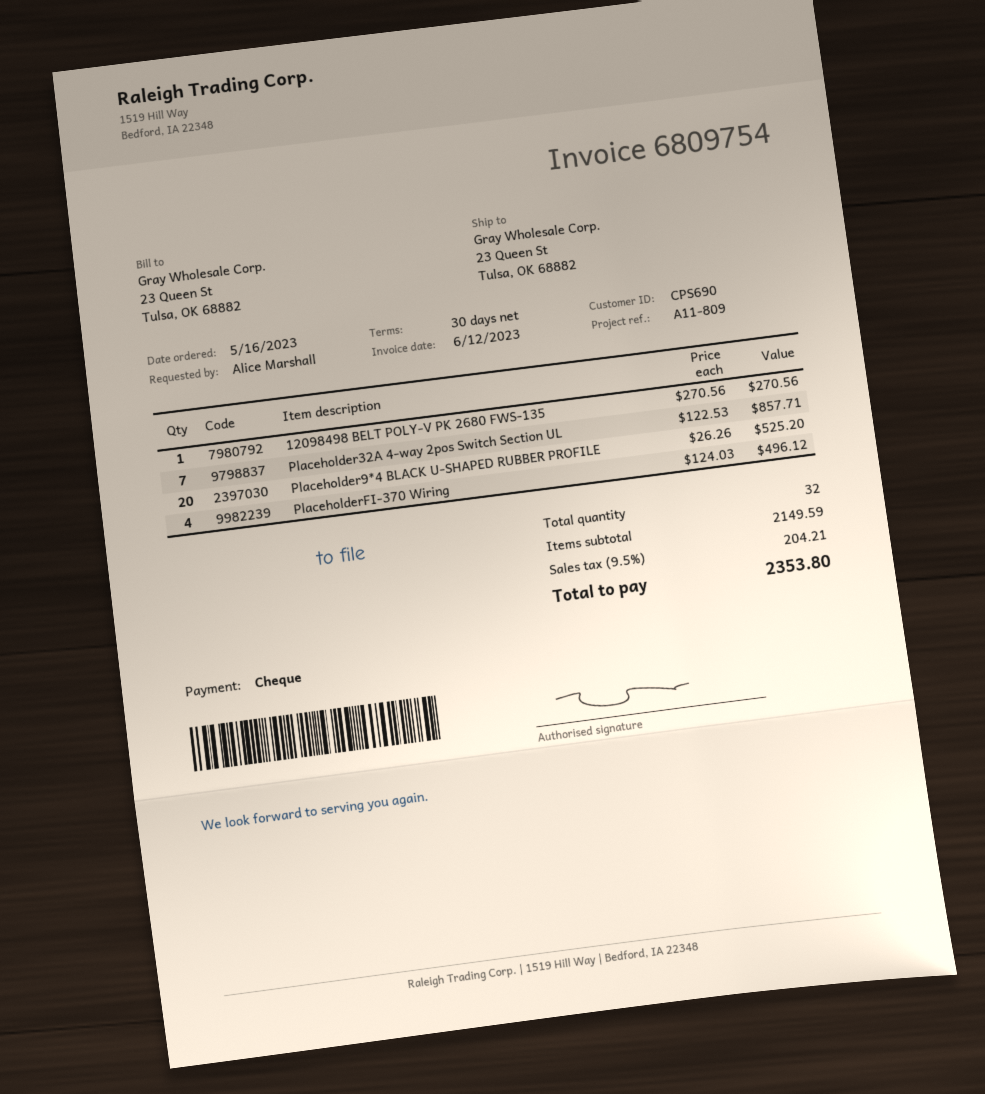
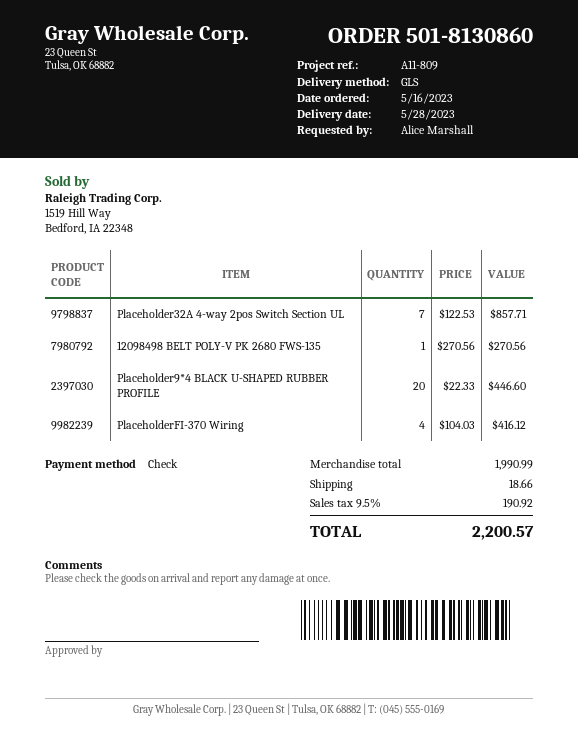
Placeholder9*4 BLACK U-SHAPED RUBBER PROFILE: 20 x 26.26 = 525.20 -> 20 x 22.33 = 446.60
PlaceholderFI-370 Wiring: 4 x 124.03 = 496.12 -> 4 x 104.03 = 416.12
subtotal: 2149.59 -> 1990.99
shipping: none -> 18.66
tax: 9.5% = 204.21 -> 9.5% = 190.92
total: 2353.80 -> 2200.57

